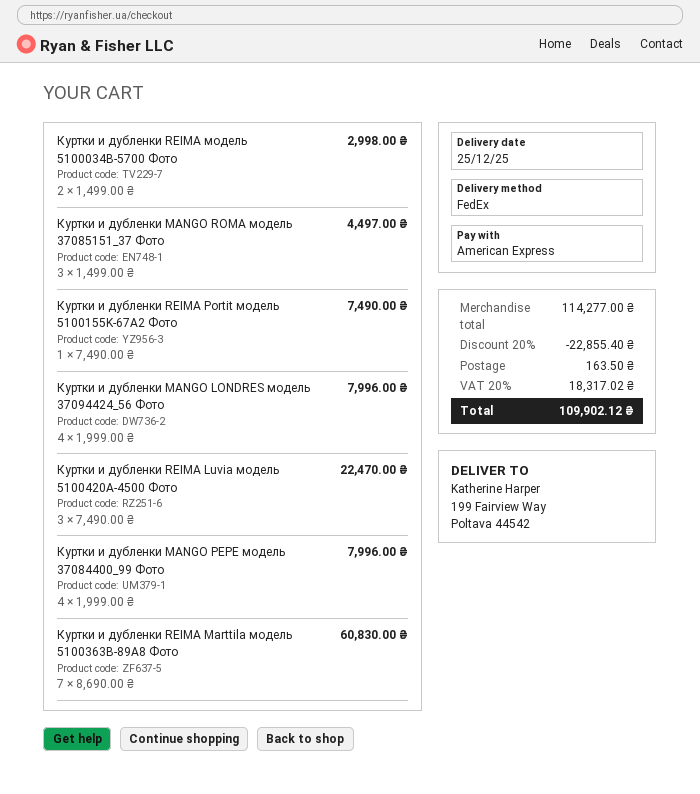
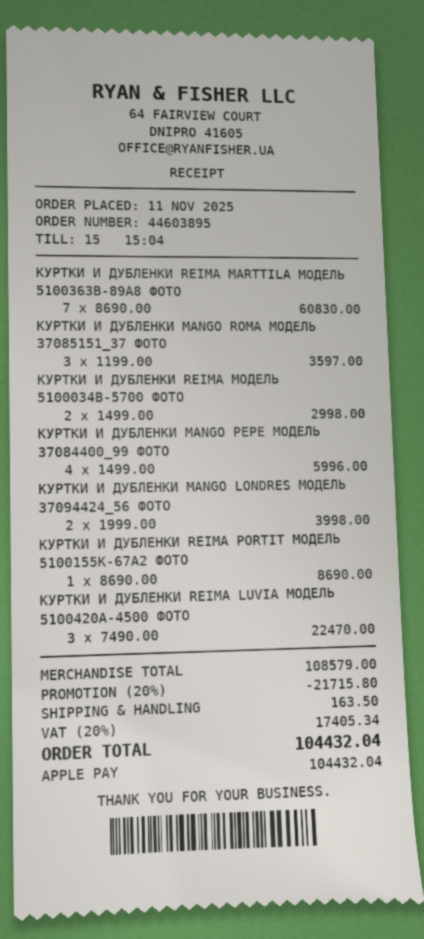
payment method: American Express -> Apple Pay
Куртки и дубленки MANGO ROMA модель 37085151_37 Фото: 3 x 1499.00 = 4497.00 -> 3 x 1199.00 = 3597.00
Куртки и дубленки REIMA Portit модель 5100155K-67A2 Фото: 1 x 7490.00 = 7490.00 -> 1 x 8690.00 = 8690.00
Куртки и дубленки MANGO LONDRES модель 37094424_56 Фото: 4 x 1999.00 = 7996.00 -> 2 x 1999.00 = 3998.00
Куртки и дубленки MANGO PEPE модель 37084400_99 Фото: 4 x 1999.00 = 7996.00 -> 4 x 1499.00 = 5996.00
subtotal: 114277.00 -> 108579.00
discount: 20% = 22855.40 -> 20% = 21715.80
tax: 20% = 18317.02 -> 20% = 17405.34
total: 109902.12 -> 104432.04

